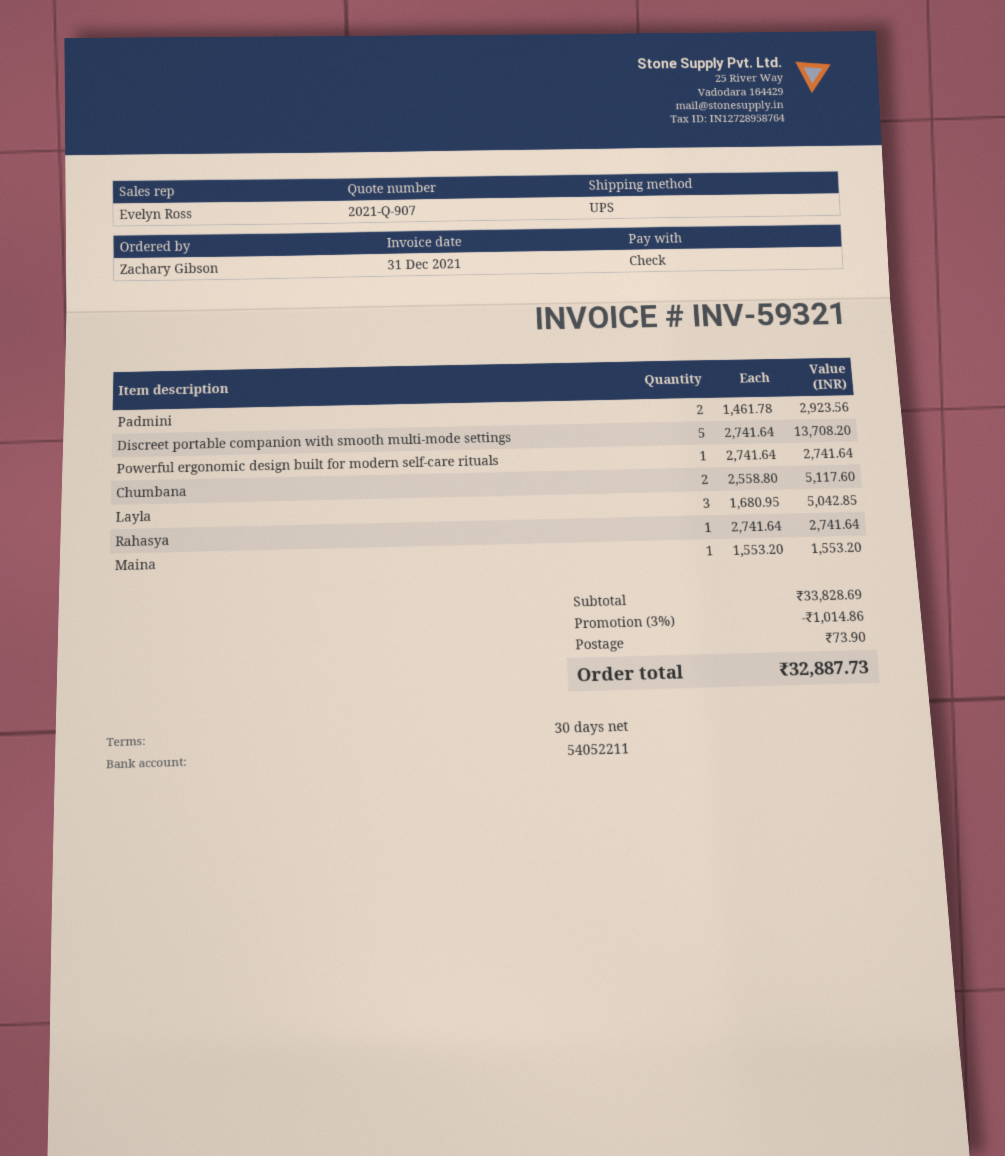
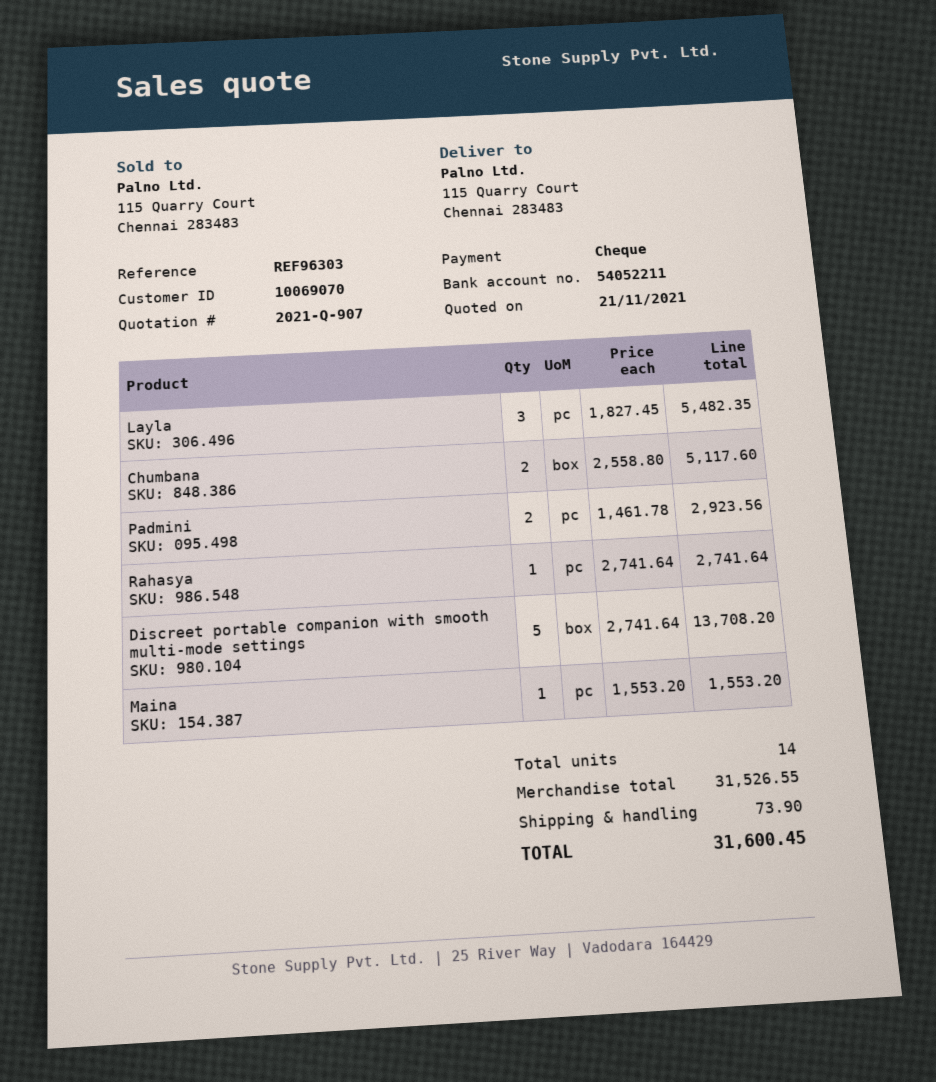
Powerful ergonomic design built for modern self-care rituals: 1 x 2741.64 = 2741.64 -> none
Layla: 3 x 1680.95 = 5042.85 -> 3 x 1827.45 = 5482.35
subtotal: 33828.69 -> 31526.55
discount: 3% = 1014.86 -> none
total: 32887.73 -> 31600.45

